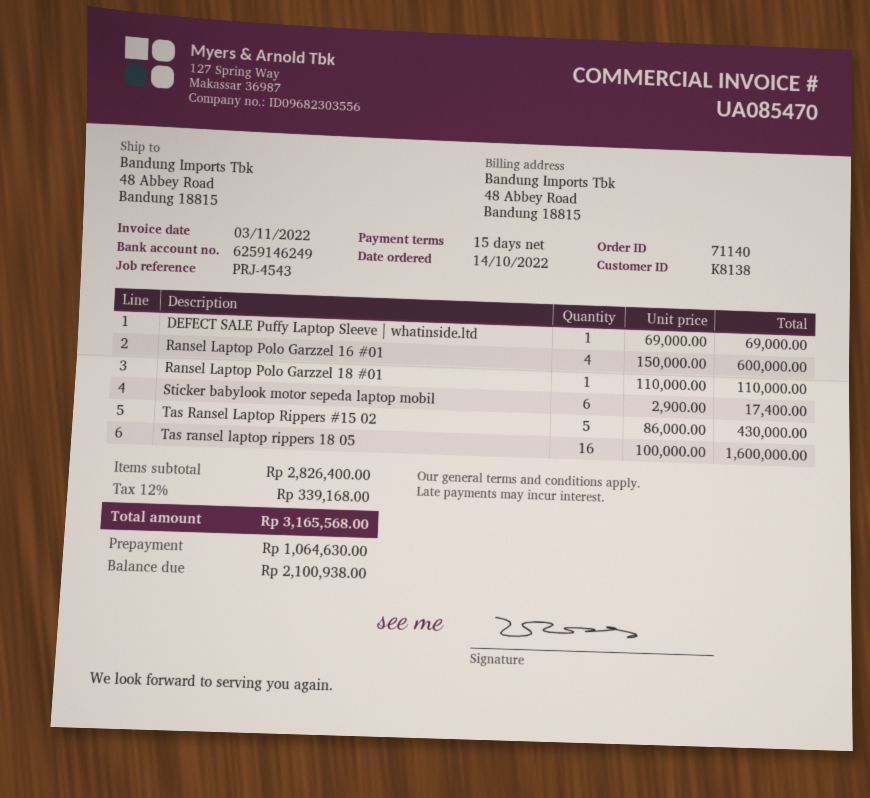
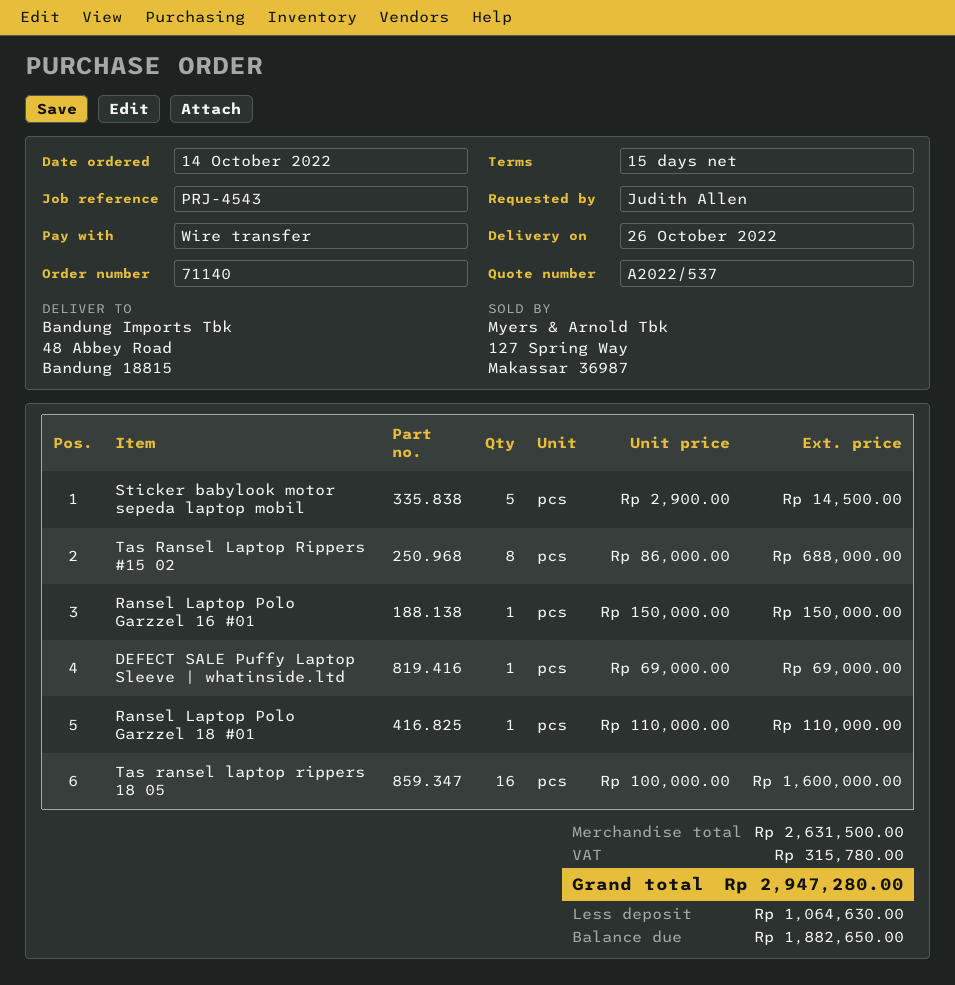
Ransel Laptop Polo Garzzel 16 #01: 4 x 150000.00 = 600000.00 -> 1 x 150000.00 = 150000.00
Sticker babylook motor sepeda laptop mobil: 6 x 2900.00 = 17400.00 -> 5 x 2900.00 = 14500.00
Tas Ransel Laptop Rippers #15 02: 5 x 86000.00 = 430000.00 -> 8 x 86000.00 = 688000.00
subtotal: 2826400.00 -> 2631500.00
tax: 339168.00 -> 315780.00
total: 3165568.00 -> 2947280.00
balance: 2100938.00 -> 1882650.00

